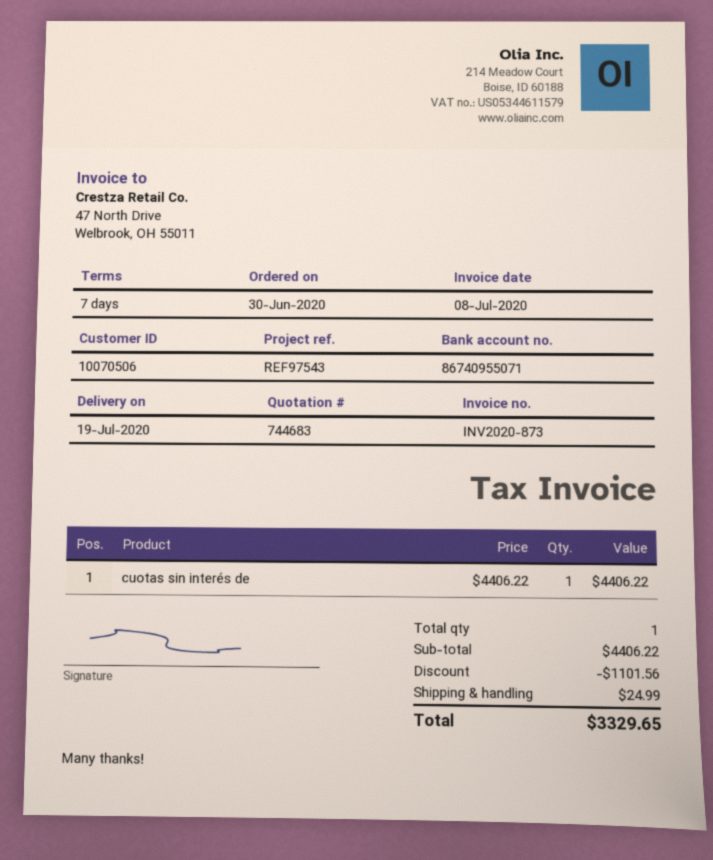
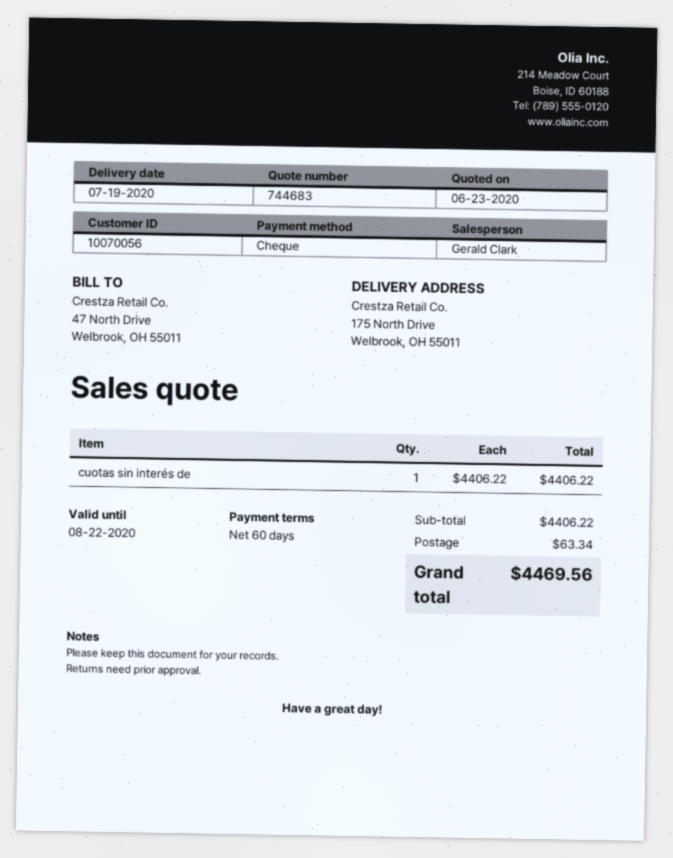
payment terms: 7 days -> 60 days
customer number: 10070506 -> 10070056
discount: 1101.56 -> none
shipping: 24.99 -> 63.34
total: 3329.65 -> 4469.56

